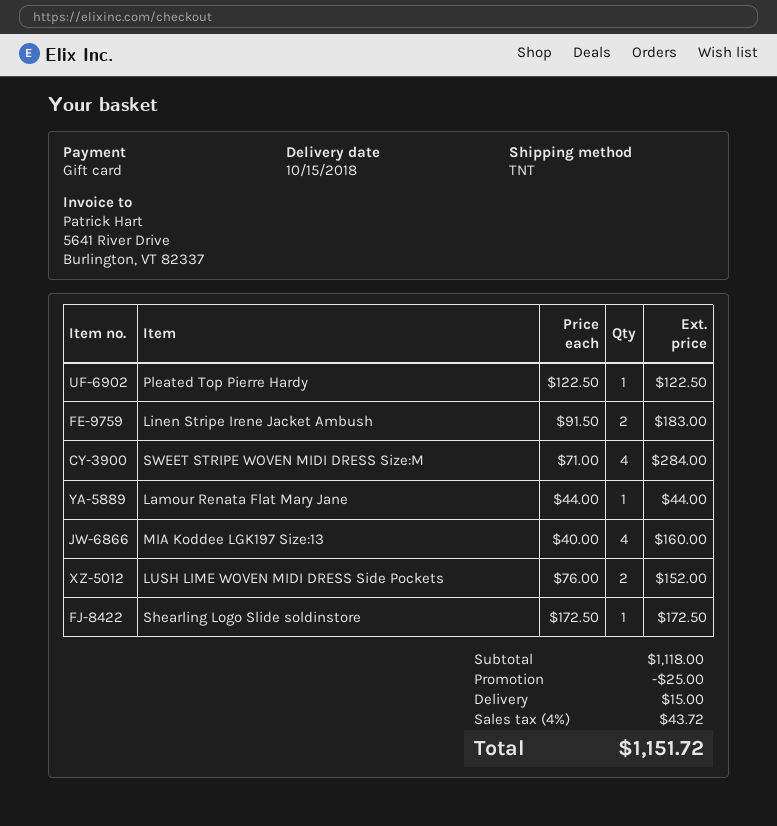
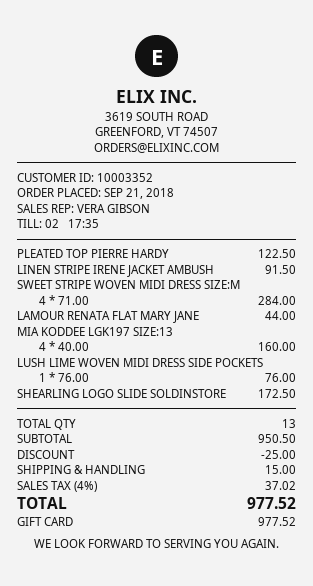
Linen Stripe Irene Jacket Ambush: 2 x 91.50 = 183.00 -> 1 x 91.50 = 91.50
LUSH LIME WOVEN MIDI DRESS Side Pockets: 2 x 76.00 = 152.00 -> 1 x 76.00 = 76.00
subtotal: 1118.00 -> 950.50
tax: 4% = 43.72 -> 4% = 37.02
total: 1151.72 -> 977.52

